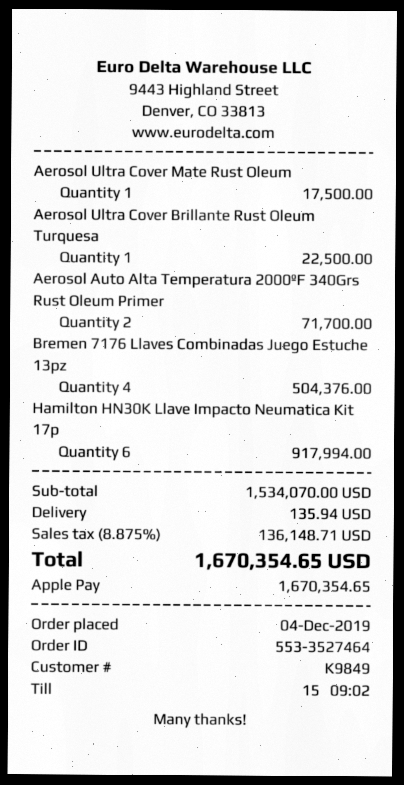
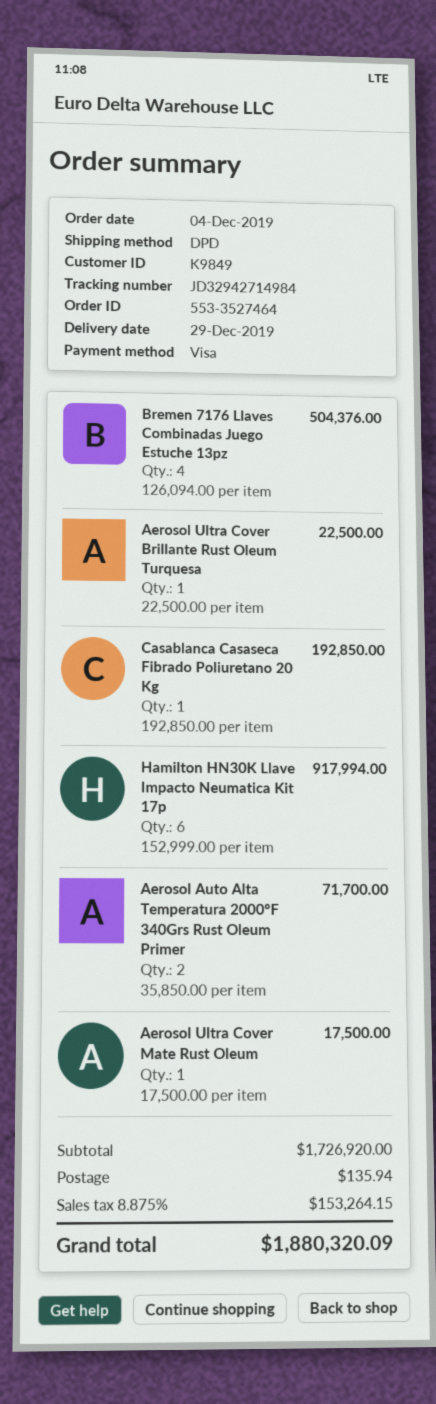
payment method: Apple Pay -> Visa
Casablanca Casaseca Fibrado Poliuretano 20 Kg: none -> 1 for 192850.00
subtotal: 1534070.00 -> 1726920.00
tax: 8.875% = 136148.71 -> 8.875% = 153264.15
total: 1670354.65 -> 1880320.09

